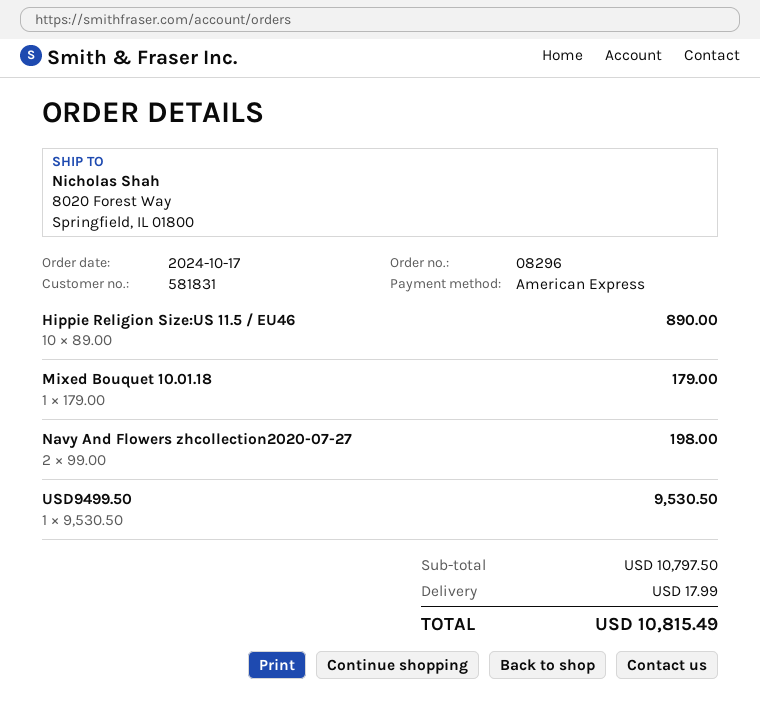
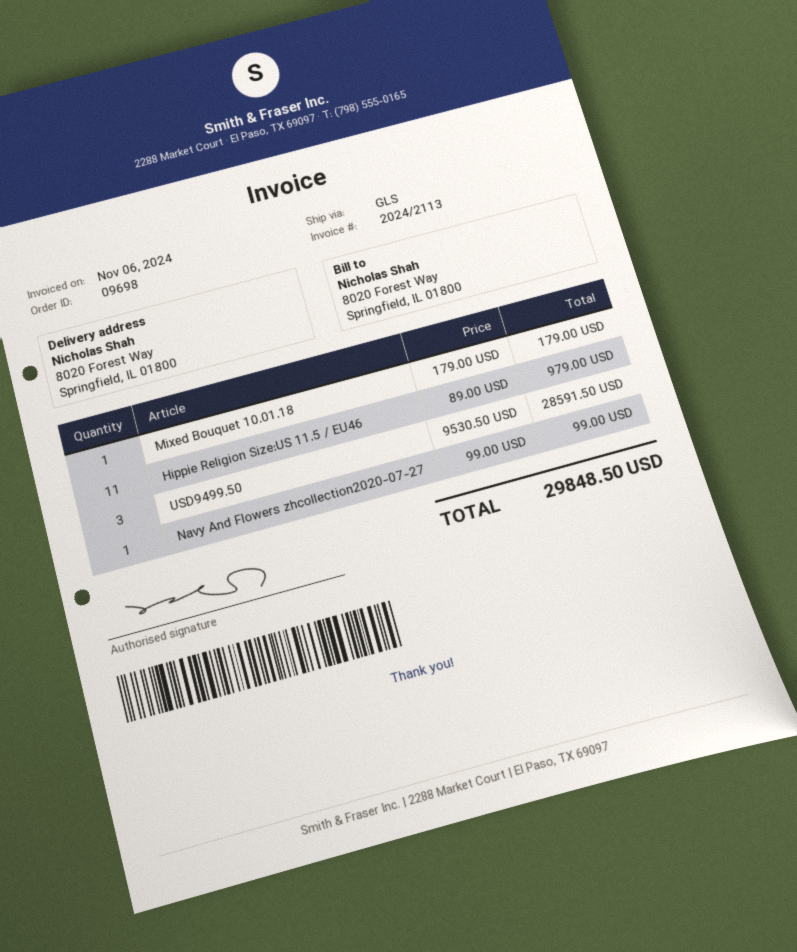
order number: 08296 -> 09698
Hippie Religion Size:US 11.5 / EU46: 10 x 89.00 = 890.00 -> 11 x 89.00 = 979.00
Navy And Flowers zhcollection2020-07-27: 2 x 99.00 = 198.00 -> 1 x 99.00 = 99.00
USD9499.50: 1 x 9530.50 = 9530.50 -> 3 x 9530.50 = 28591.50
shipping: 17.99 -> none
total: 10815.49 -> 29848.50

